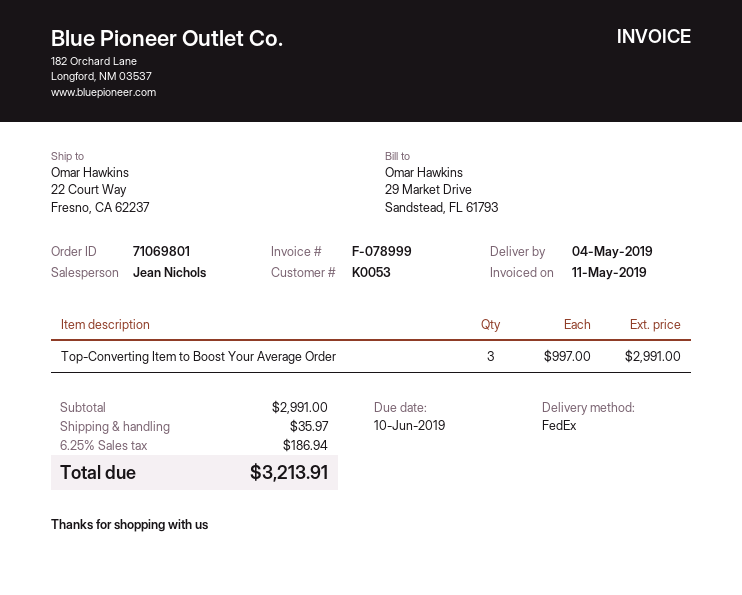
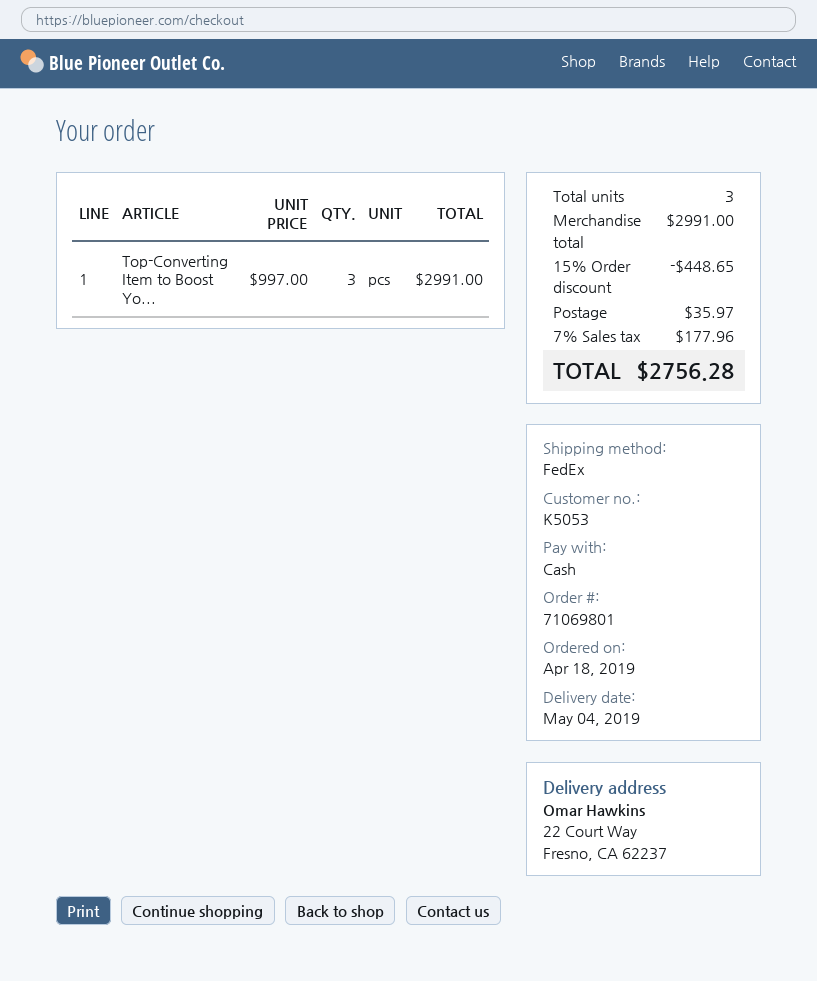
customer number: K0053 -> K5053
discount: none -> 15% = 448.65
tax: 6.25% = 186.94 -> 7% = 177.96
total: 3213.91 -> 2756.28

